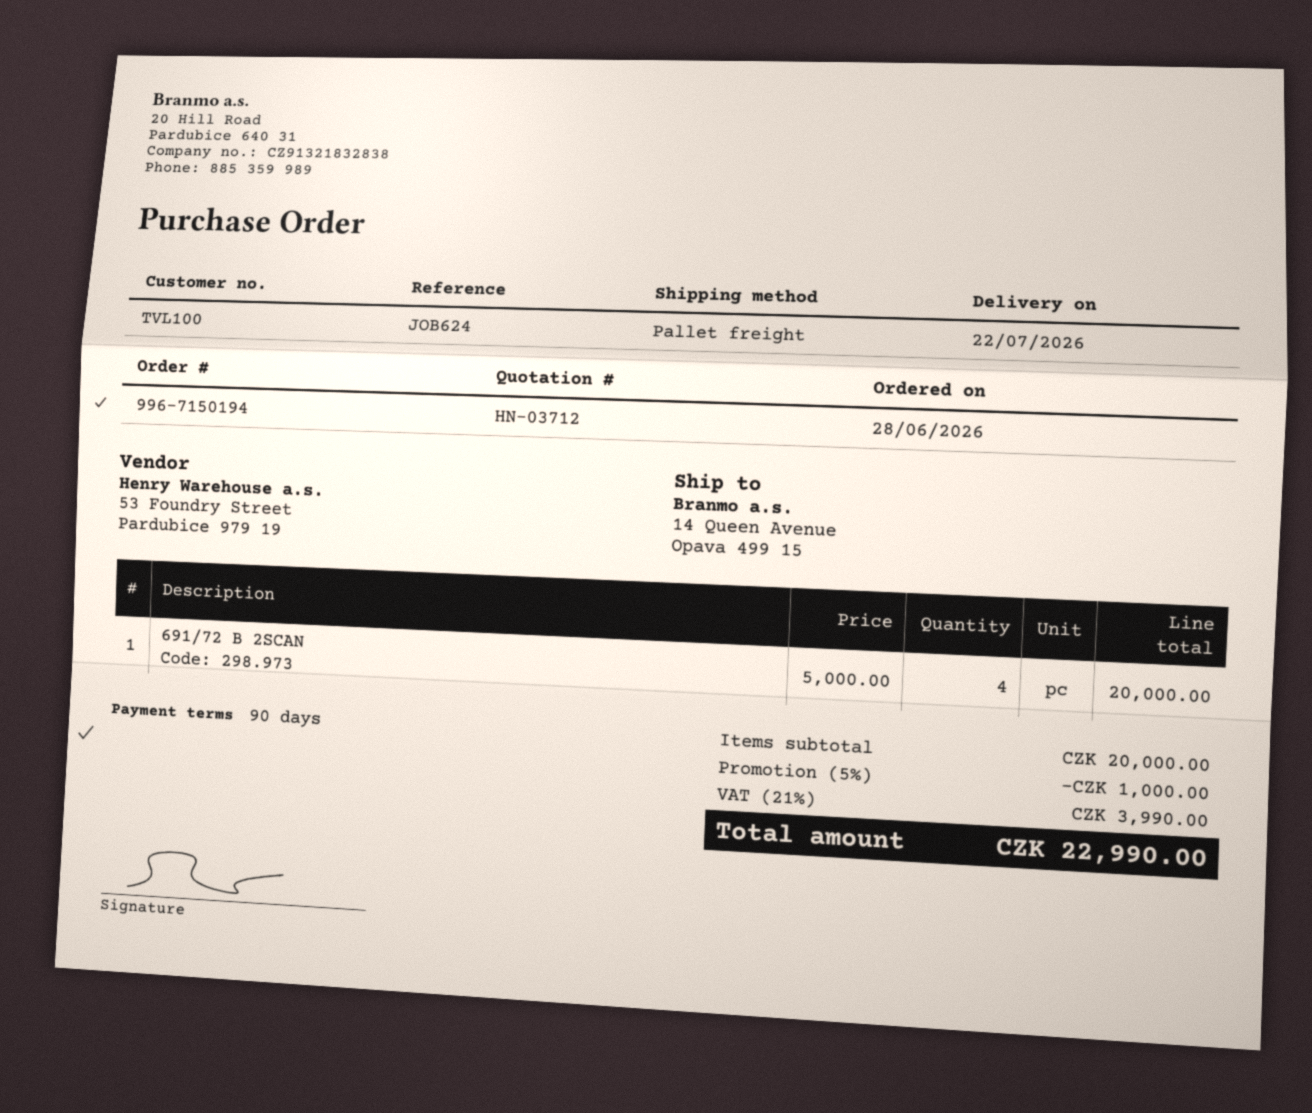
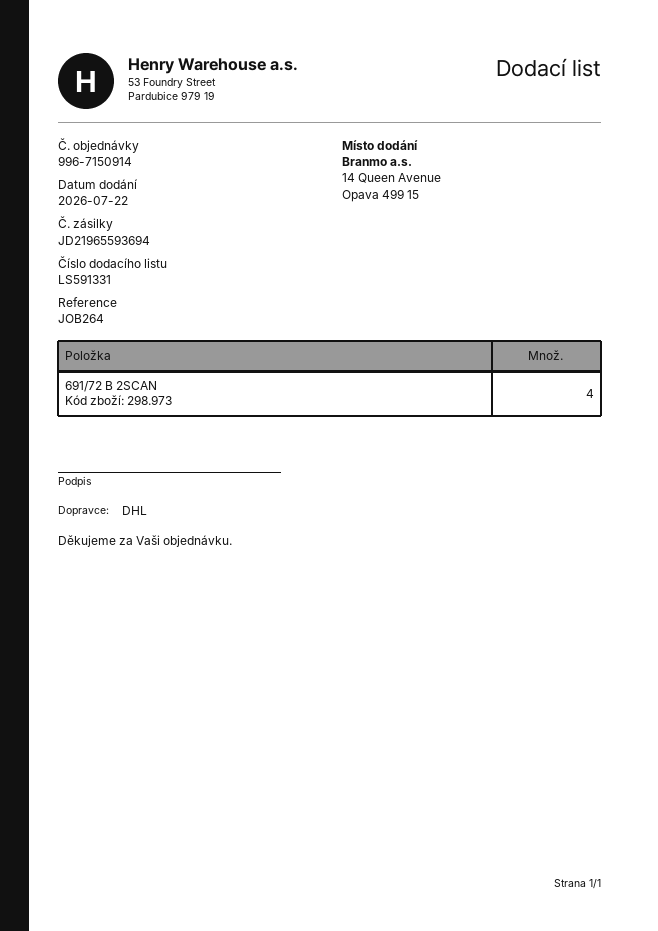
order number: 996-7150194 -> 996-7150914
reference: JOB624 -> JOB264
shipping method: pallet freight -> DHL

